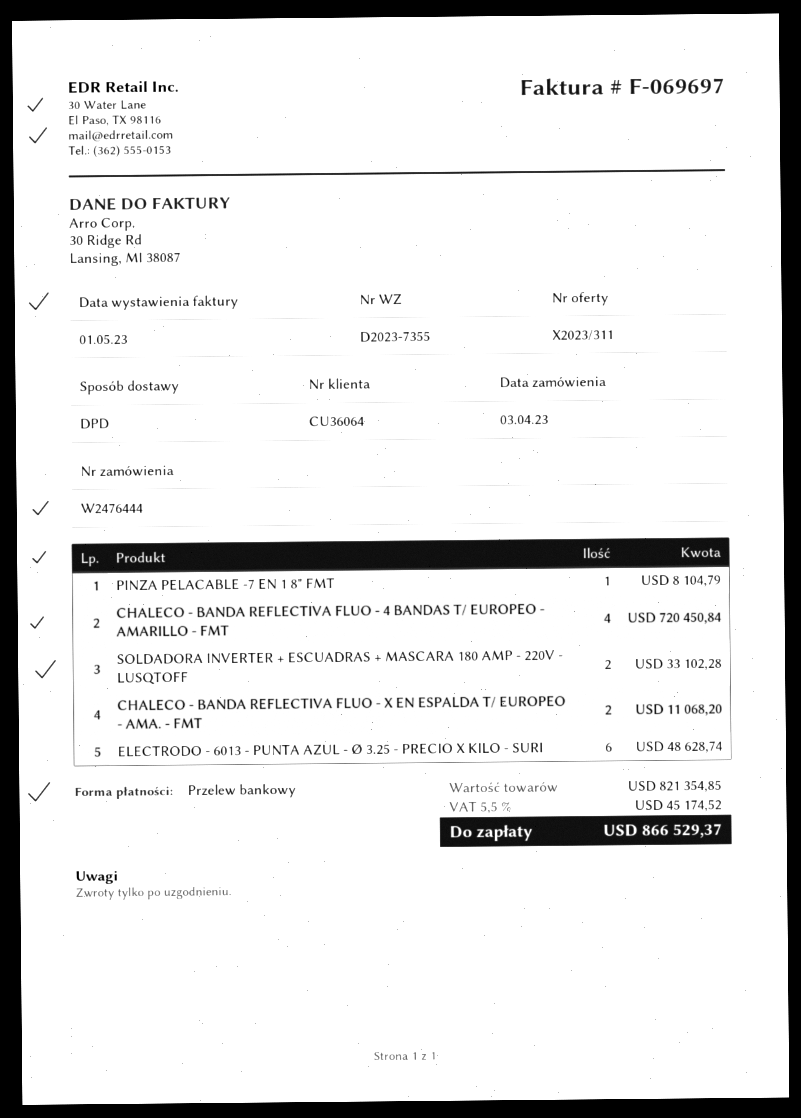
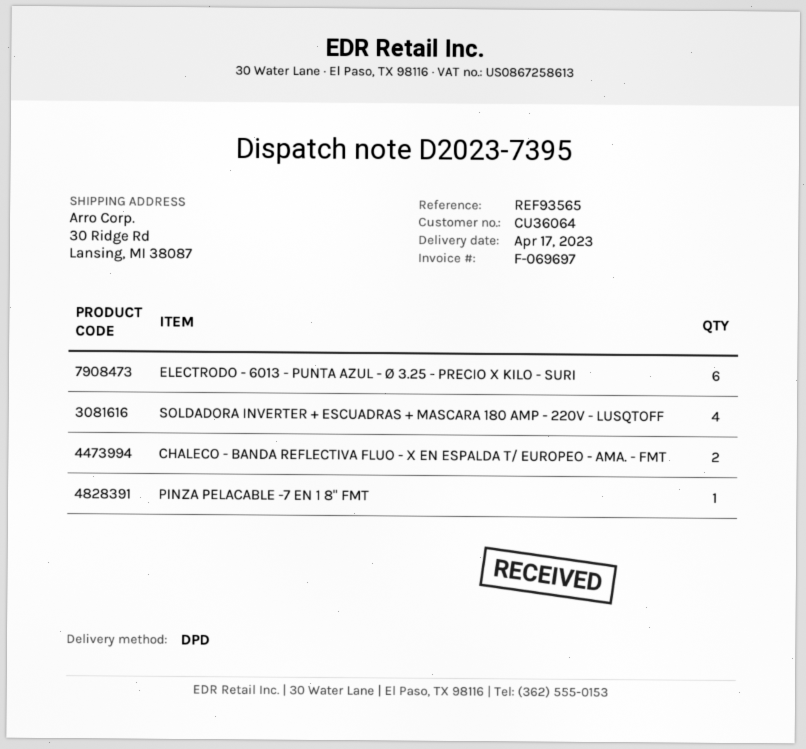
delivery note number: D2023-7355 -> D2023-7395
CHALECO - BANDA REFLECTIVA FLUO - 4 BANDAS T/ EUROPEO - AMARILLO - FMT: 4 -> none
SOLDADORA INVERTER + ESCUADRAS + MASCARA 180 AMP - 220V - LUSQTOFF: 2 -> 4

